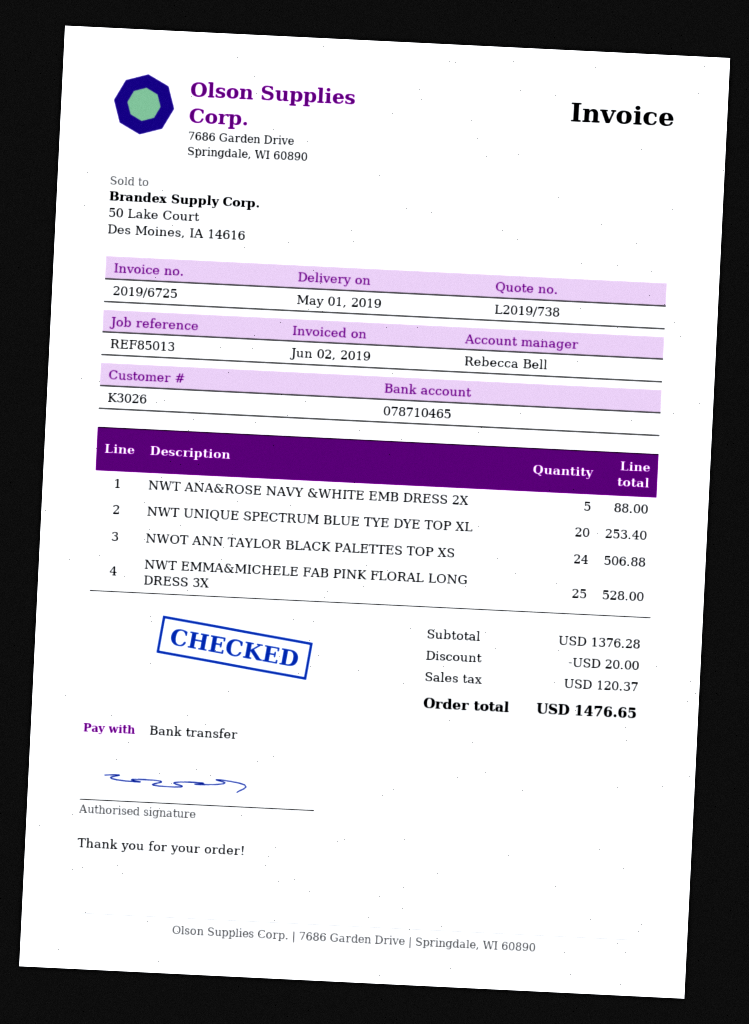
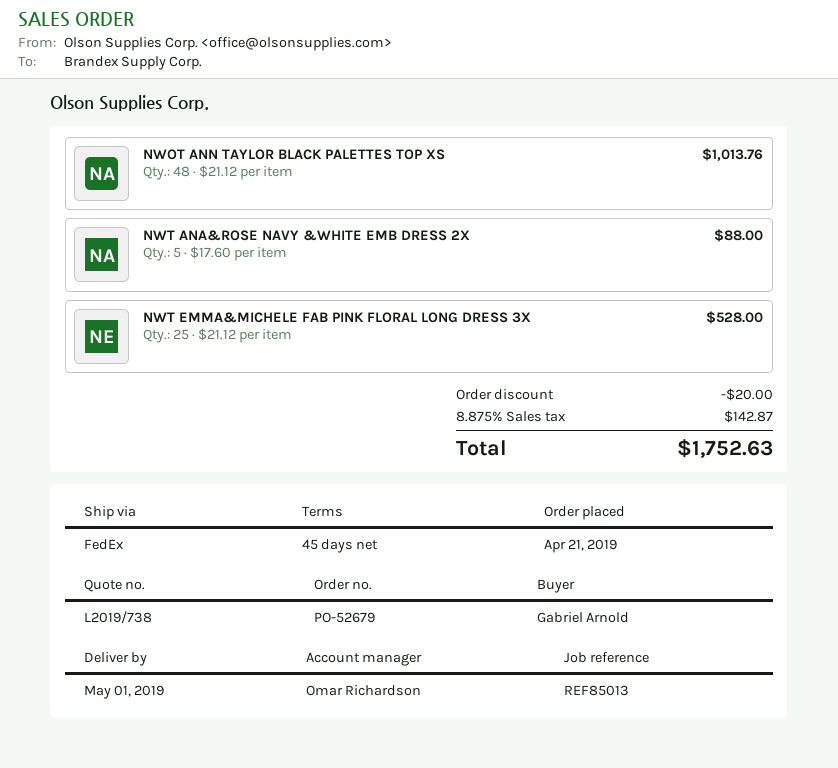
sales rep: Rebecca Bell -> Omar Richardson
NWT UNIQUE SPECTRUM BLUE TYE DYE TOP XL: 20 for 253.40 -> none
NWOT ANN TAYLOR BLACK PALETTES TOP XS: 24 for 506.88 -> 48 for 1013.76
tax: 120.37 -> 142.87
total: 1476.65 -> 1752.63

